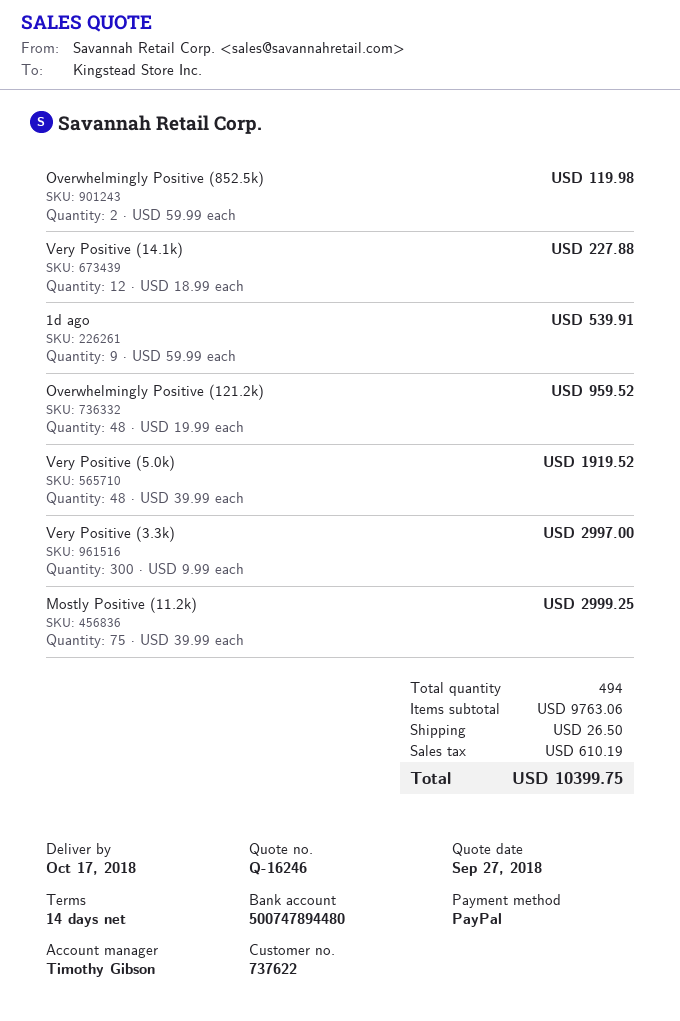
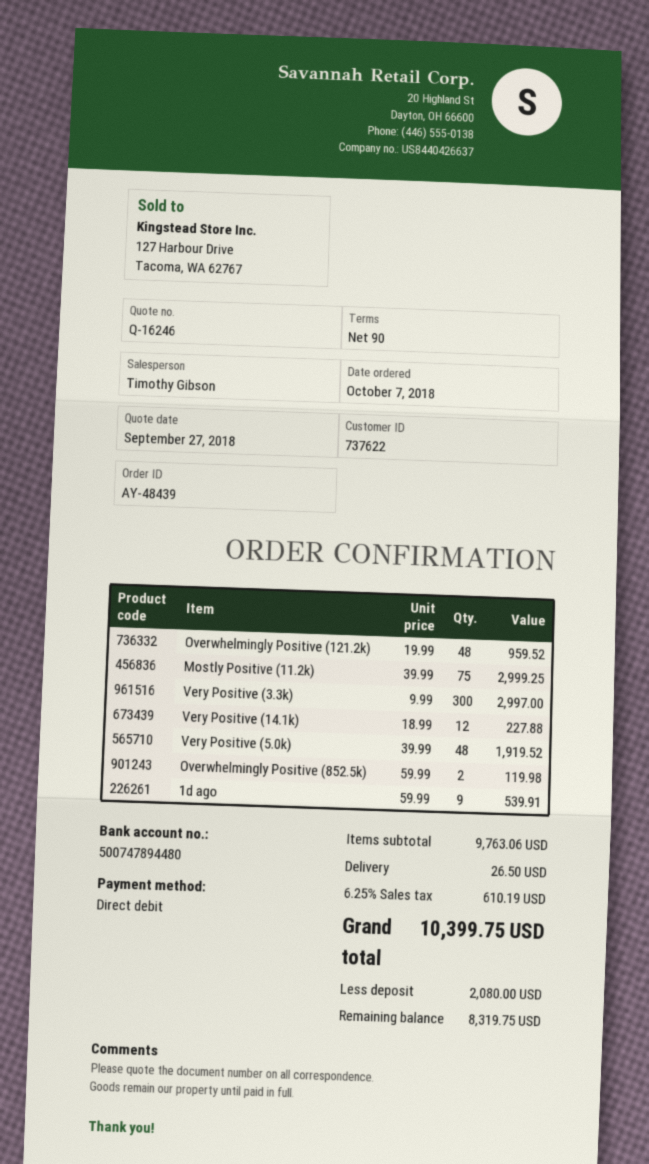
payment terms: 14 days -> 90 days
payment method: PayPal -> direct debit

